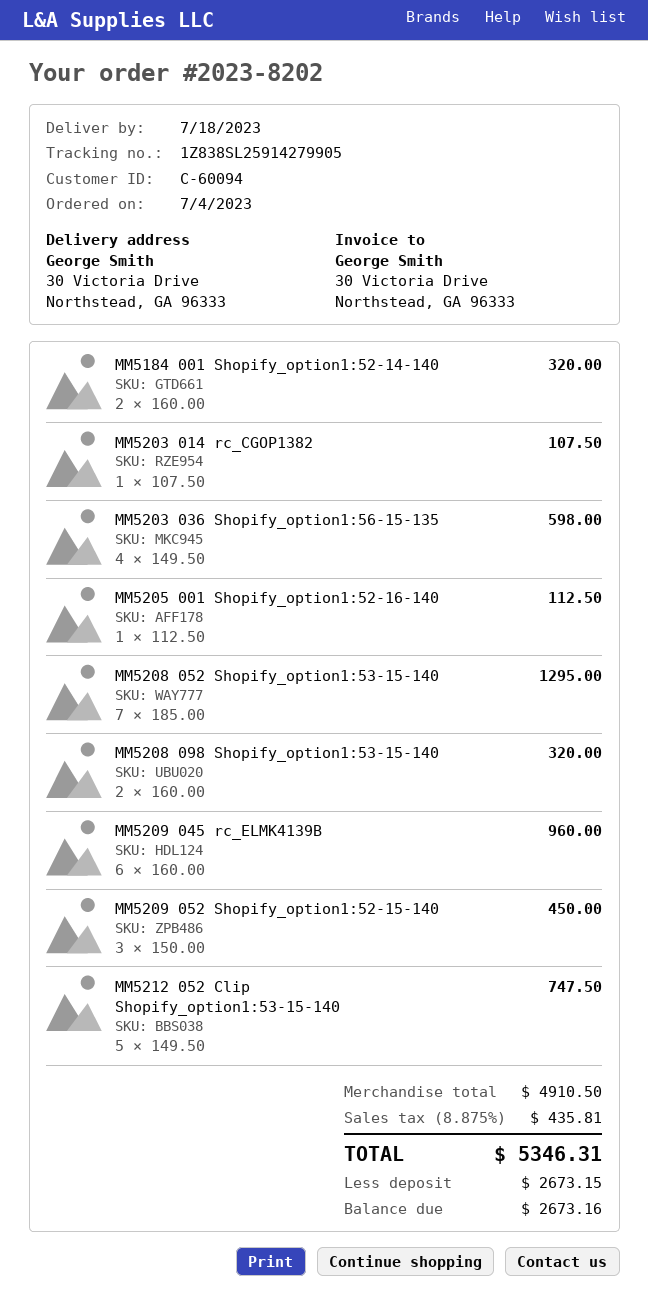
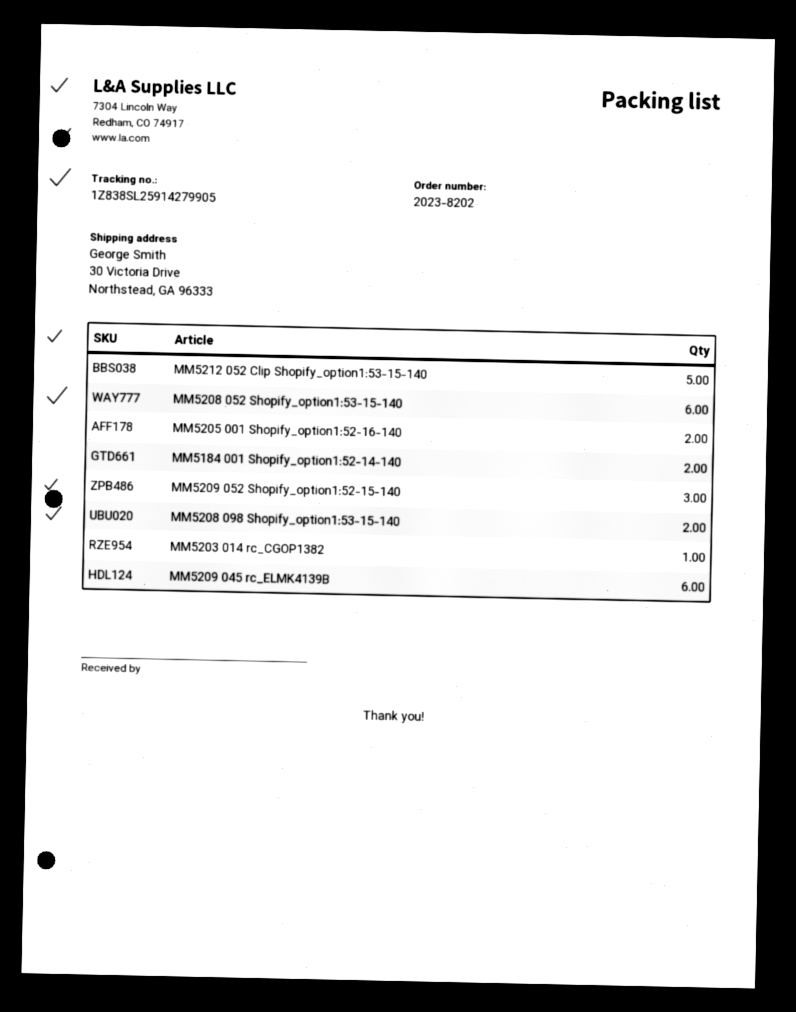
MM5203 036 Shopify_option1:56-15-135: 4 -> none
MM5205 001 Shopify_option1:52-16-140: 1 -> 2
MM5208 052 Shopify_option1:53-15-140: 7 -> 6

